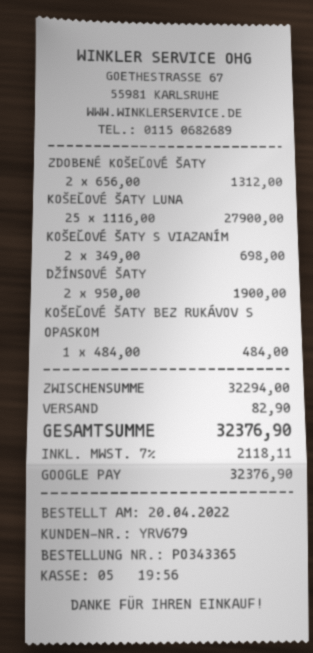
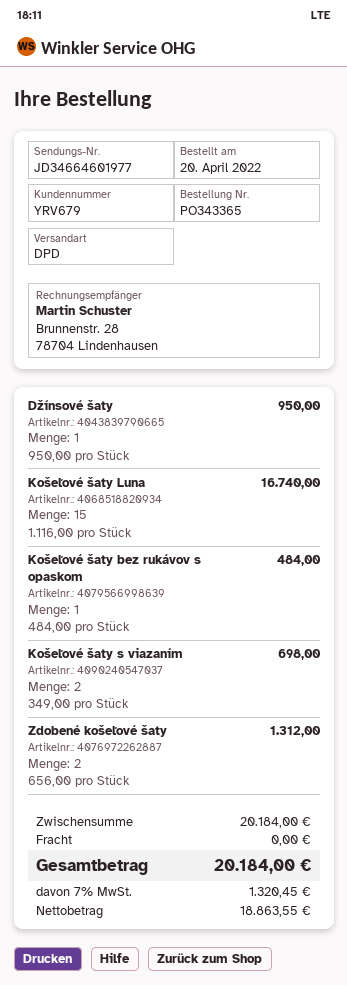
KOŠEĽOVÉ ŠATY LUNA: 25 x 1116.00 = 27900.00 -> 15 x 1116.00 = 16740.00
DŽÍNSOVÉ ŠATY: 2 x 950.00 = 1900.00 -> 1 x 950.00 = 950.00
subtotal: 32294.00 -> 20184.00
shipping: 82.90 -> 0.00
tax: 7% = 2118.11 -> 7% = 1320.45
total: 32376.90 -> 20184.00

